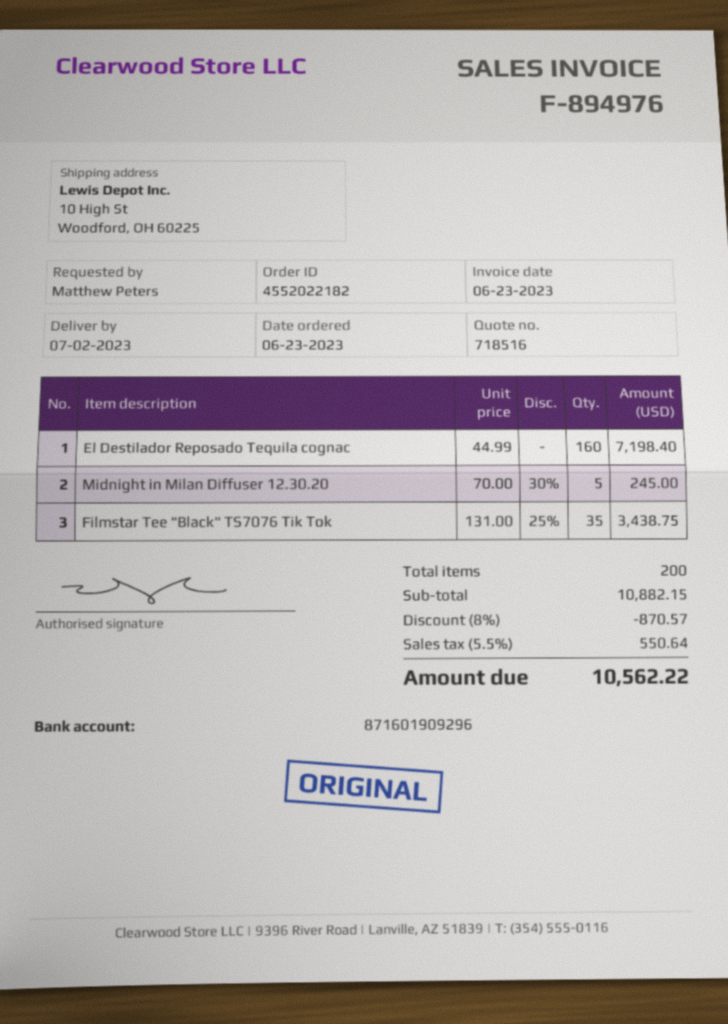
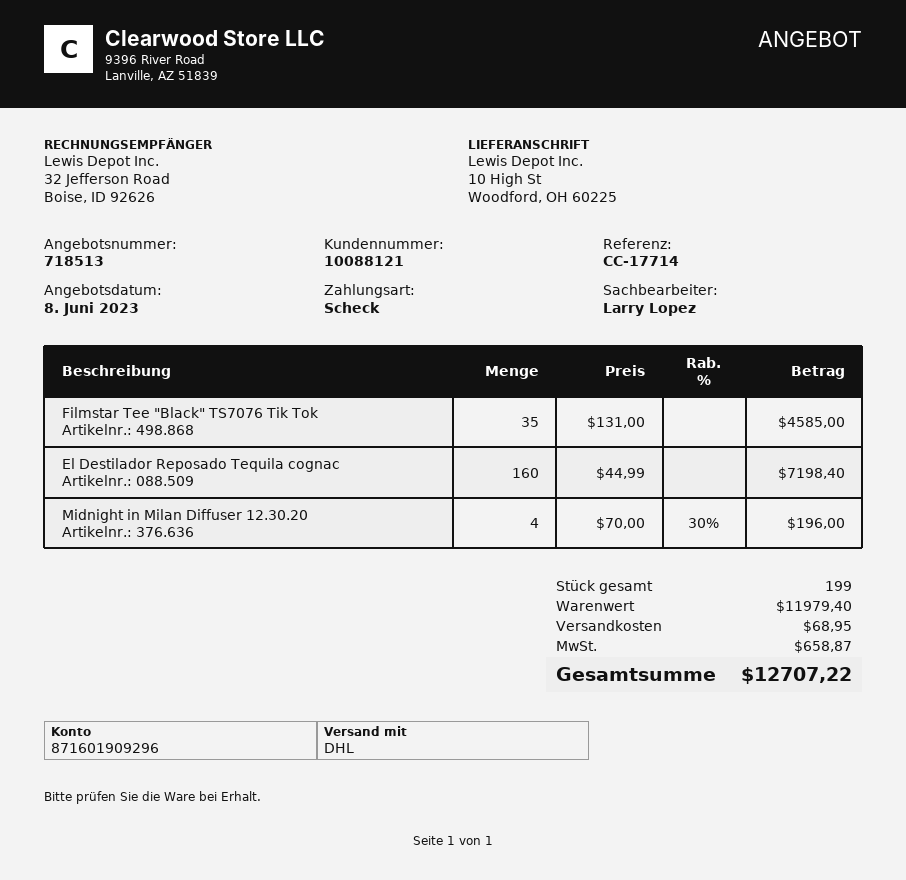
quote number: 718516 -> 718513
Midnight in Milan Diffuser 12.30.20: 5 x 70.00 - 30% = 245.00 -> 4 x 70.00 - 30% = 196.00
Filmstar Tee "Black" TS7076 Tik Tok: 35 x 131.00 - 25% = 3438.75 -> 35 x 131.00 = 4585.00
total quantity: 200 -> 199
subtotal: 10882.15 -> 11979.40
discount: 8% = 870.57 -> none
shipping: none -> 68.95
tax: 550.64 -> 658.87
total: 10562.22 -> 12707.22

